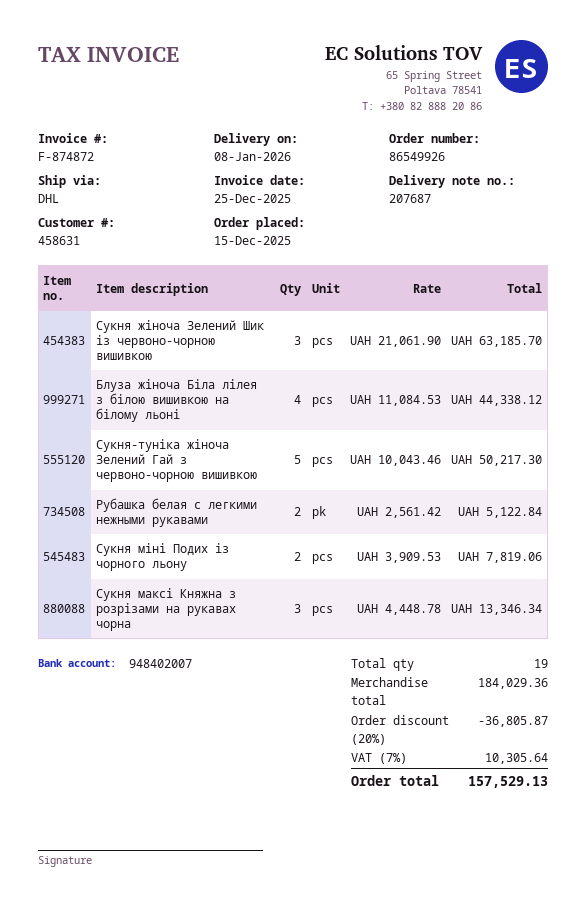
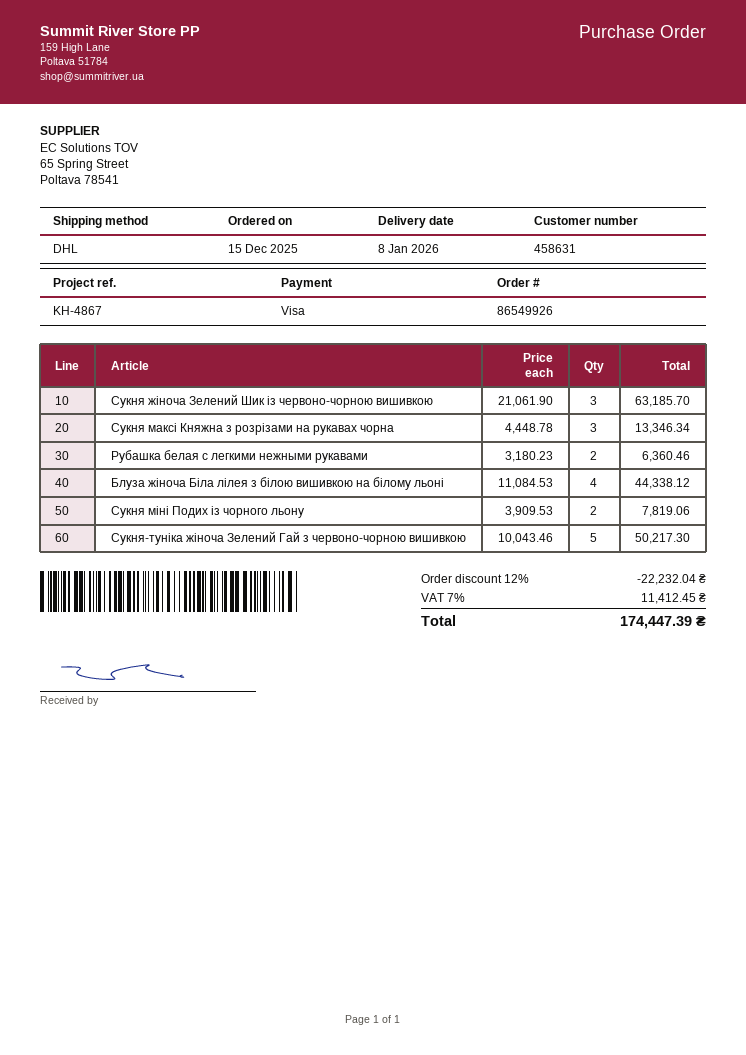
Рубашка белая с легкими нежными рукавами: 2 x 2561.42 = 5122.84 -> 2 x 3180.23 = 6360.46
discount: 20% = 36805.87 -> 12% = 22232.04
tax: 7% = 10305.64 -> 7% = 11412.45
total: 157529.13 -> 174447.39

